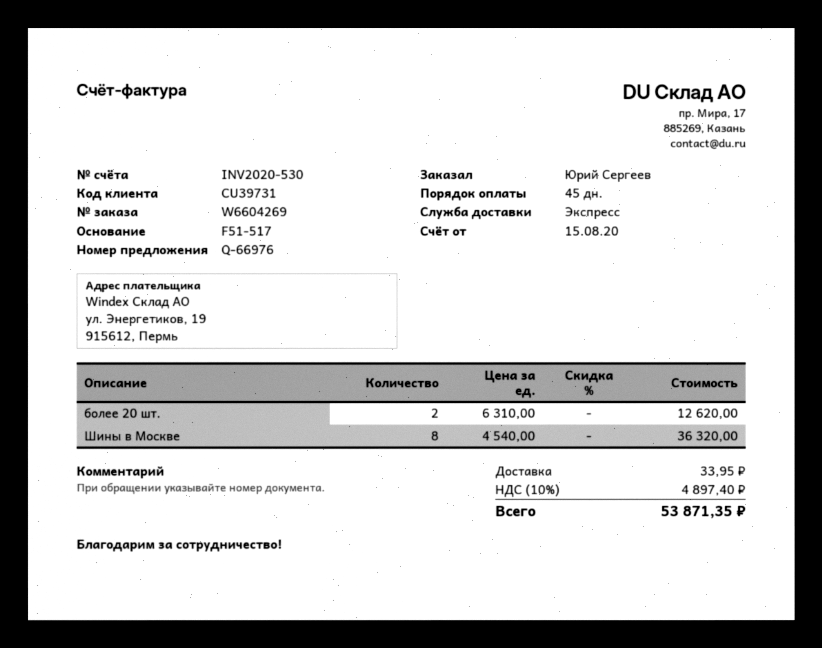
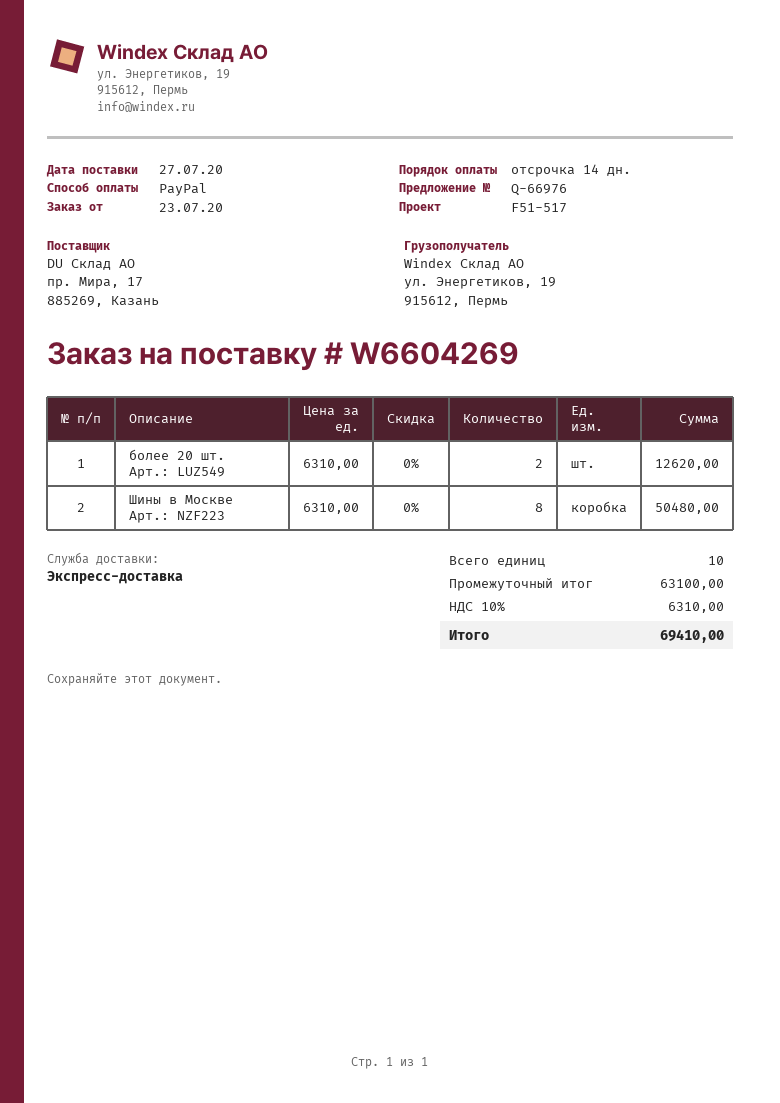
payment terms: 45 days -> 14 days
Шины в Москве: 8 x 4540.00 = 36320.00 -> 8 x 6310.00 = 50480.00
shipping: 33.95 -> none
tax: 10% = 4897.40 -> 10% = 6310.00
total: 53871.35 -> 69410.00

